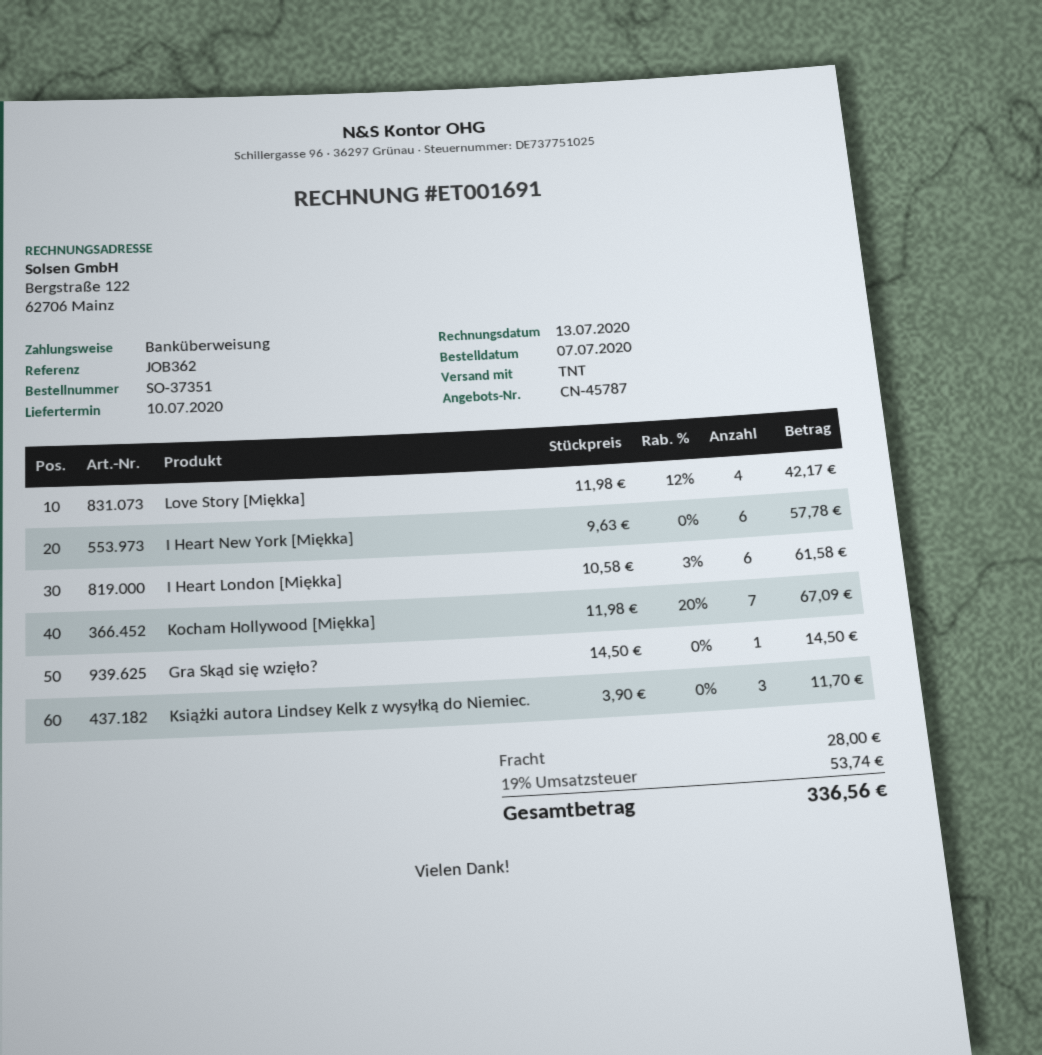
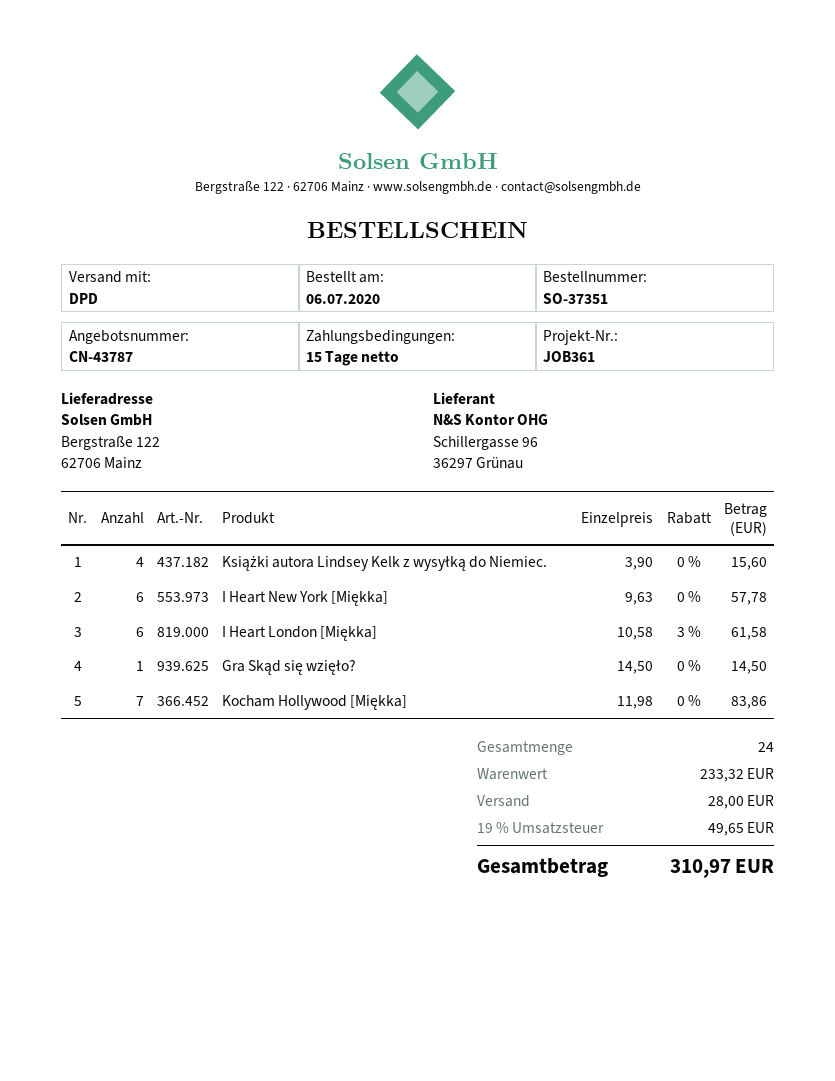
quote number: CN-45787 -> CN-43787
order date: 2020-07-07 -> 2020-07-06
reference: JOB362 -> JOB361
shipping method: TNT -> DPD
Love Story [Miękka]: 4 x 11.98 - 12% = 42.17 -> none
Kocham Hollywood [Miękka]: 7 x 11.98 - 20% = 67.09 -> 7 x 11.98 = 83.86
Książki autora Lindsey Kelk z wysyłką do Niemiec.: 3 x 3.90 = 11.70 -> 4 x 3.90 = 15.60
tax: 19% = 53.74 -> 19% = 49.65
total: 336.56 -> 310.97

